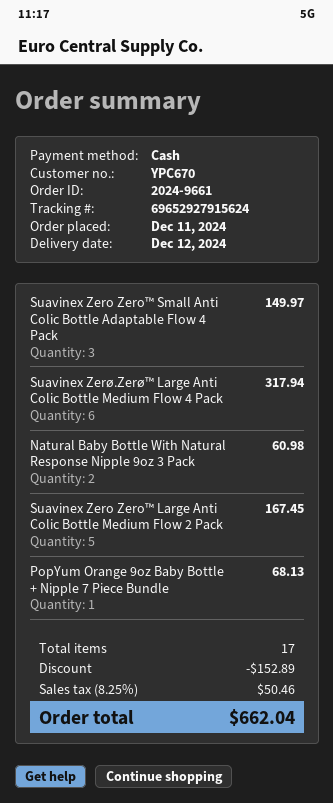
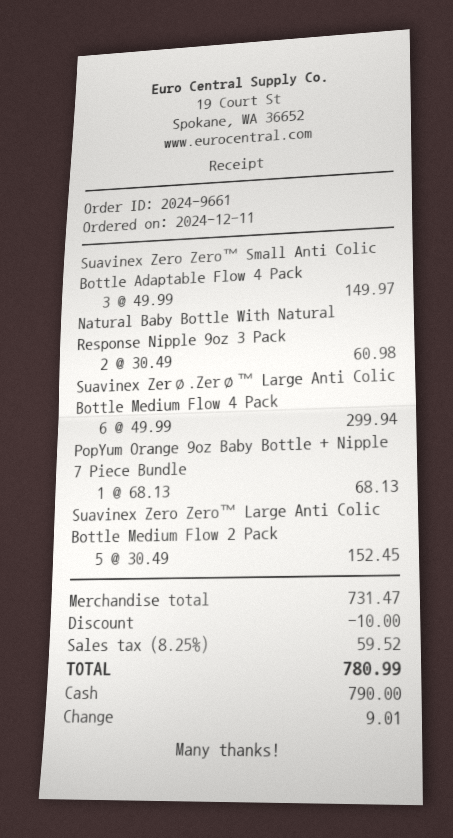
Suavinex Zerø.Zerø™ Large Anti Colic Bottle Medium Flow 4 Pack: 6 for 317.94 -> 6 for 299.94
Suavinex Zero Zero™ Large Anti Colic Bottle Medium Flow 2 Pack: 5 for 167.45 -> 5 for 152.45
discount: 152.89 -> 10.00
tax: 8.25% = 50.46 -> 8.25% = 59.52
total: 662.04 -> 780.99

